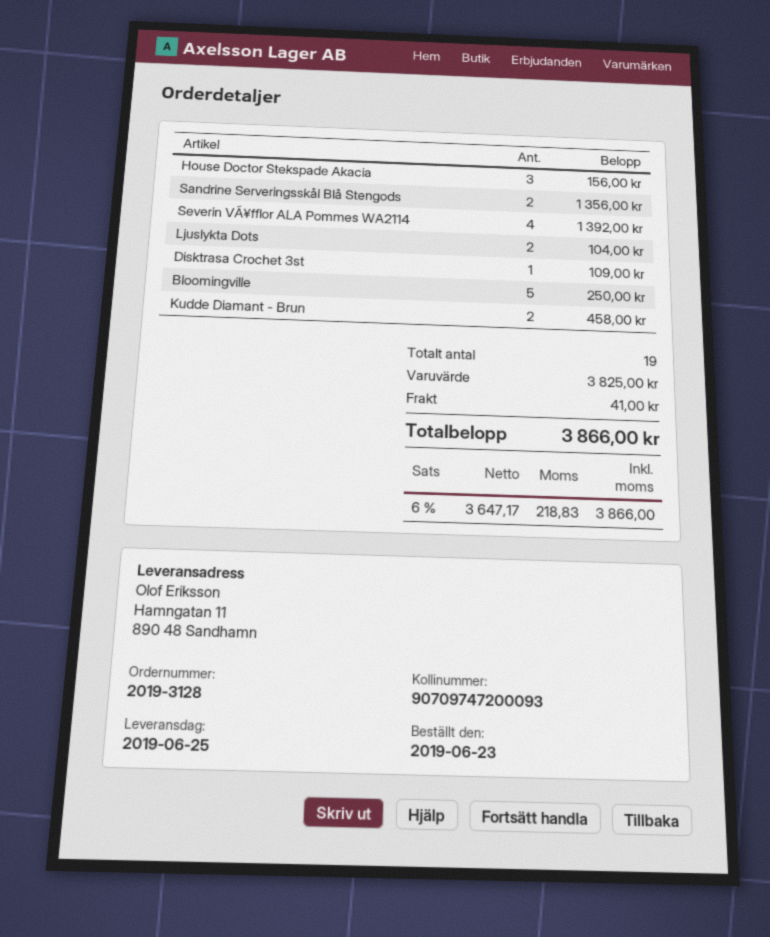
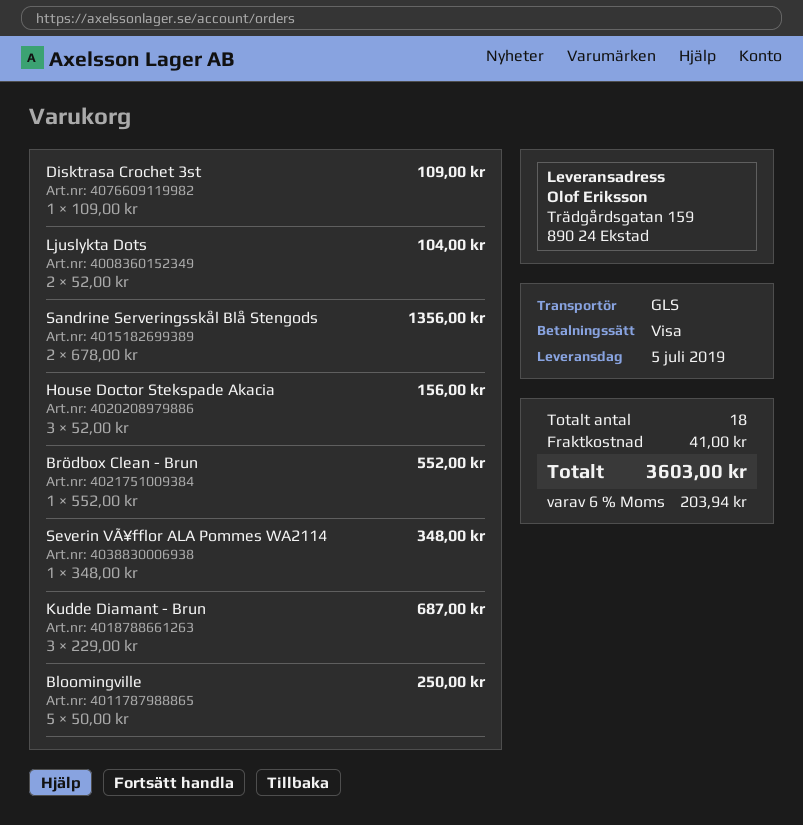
delivery date: 2019-06-25 -> 2019-07-05
ship to: Hamngatan 11, 890 48 Sandhamn -> Trädgårdsgatan 159, 890 24 Ekstad
Severin VÃ¥fflor ALA Pommes WA2114: 4 for 1392.00 -> 1 for 348.00
Kudde Diamant - Brun: 2 for 458.00 -> 3 for 687.00
Brödbox Clean - Brun: none -> 1 for 552.00
total quantity: 19 -> 18
tax: 6% = 218.83 -> 6% = 203.94
total: 3866.00 -> 3603.00

